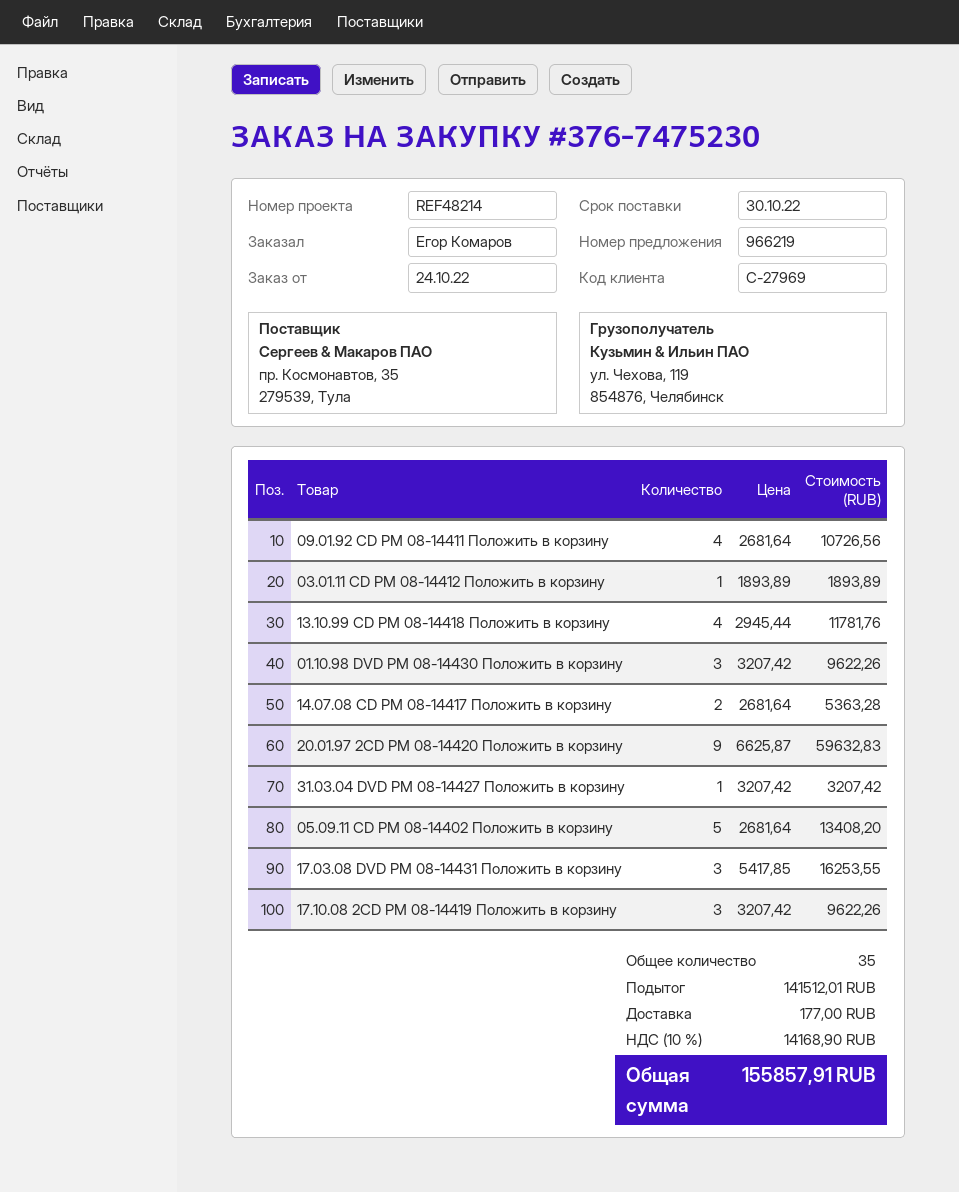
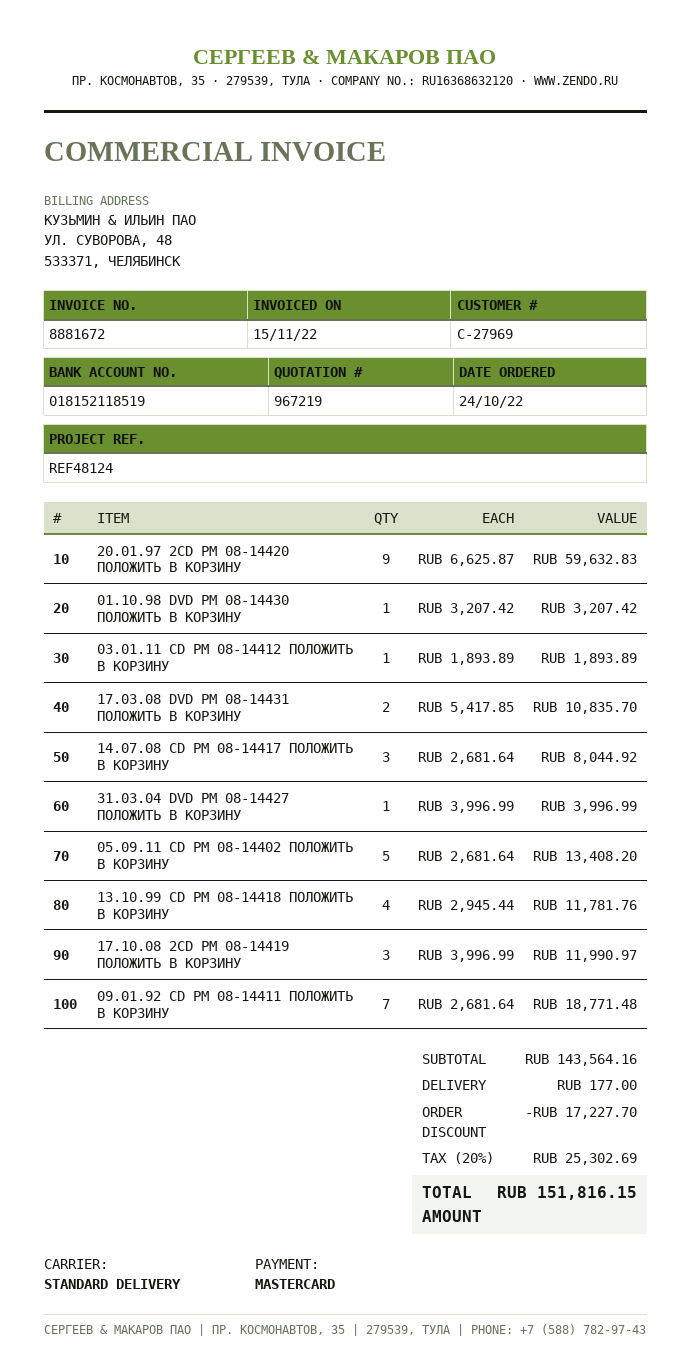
quote number: 966219 -> 967219
reference: REF48214 -> REF48124
09.01.92 CD PM 08-14411 Положить в корзину: 4 x 2681.64 = 10726.56 -> 7 x 2681.64 = 18771.48
01.10.98 DVD PM 08-14430 Положить в корзину: 3 x 3207.42 = 9622.26 -> 1 x 3207.42 = 3207.42
14.07.08 CD PM 08-14417 Положить в корзину: 2 x 2681.64 = 5363.28 -> 3 x 2681.64 = 8044.92
31.03.04 DVD PM 08-14427 Положить в корзину: 1 x 3207.42 = 3207.42 -> 1 x 3996.99 = 3996.99
17.03.08 DVD PM 08-14431 Положить в корзину: 3 x 5417.85 = 16253.55 -> 2 x 5417.85 = 10835.70
17.10.08 2CD PM 08-14419 Положить в корзину: 3 x 3207.42 = 9622.26 -> 3 x 3996.99 = 11990.97
subtotal: 141512.01 -> 143564.16
discount: none -> 17227.70
tax: 10% = 14168.90 -> 20% = 25302.69
total: 155857.91 -> 151816.15

